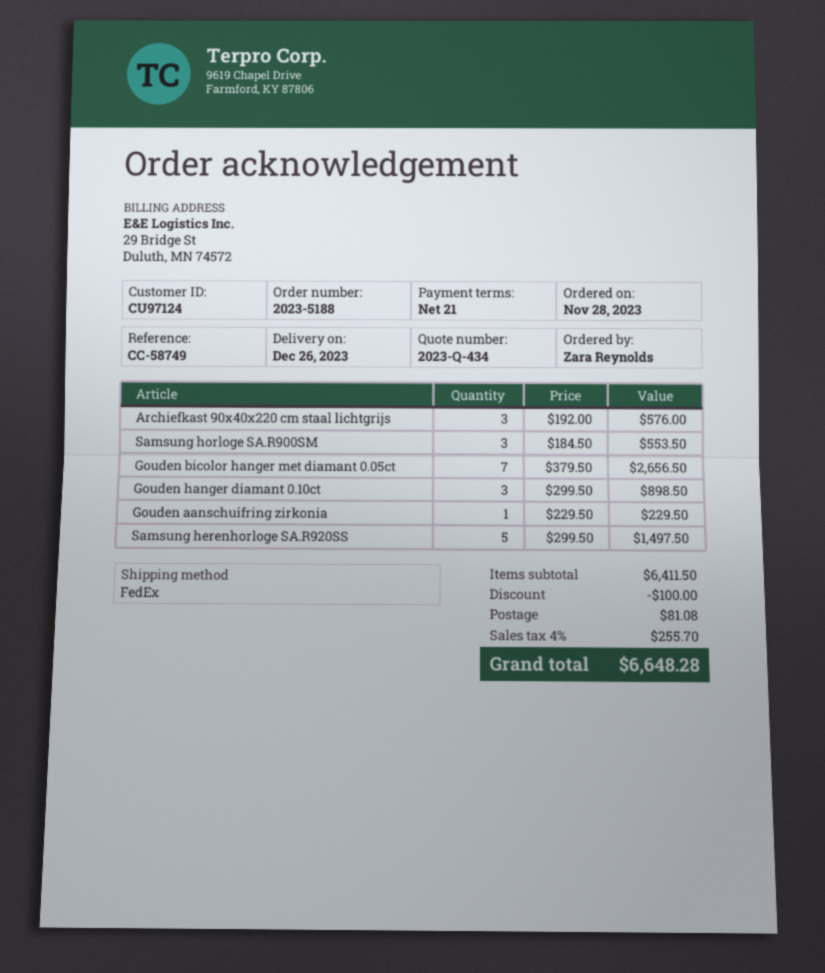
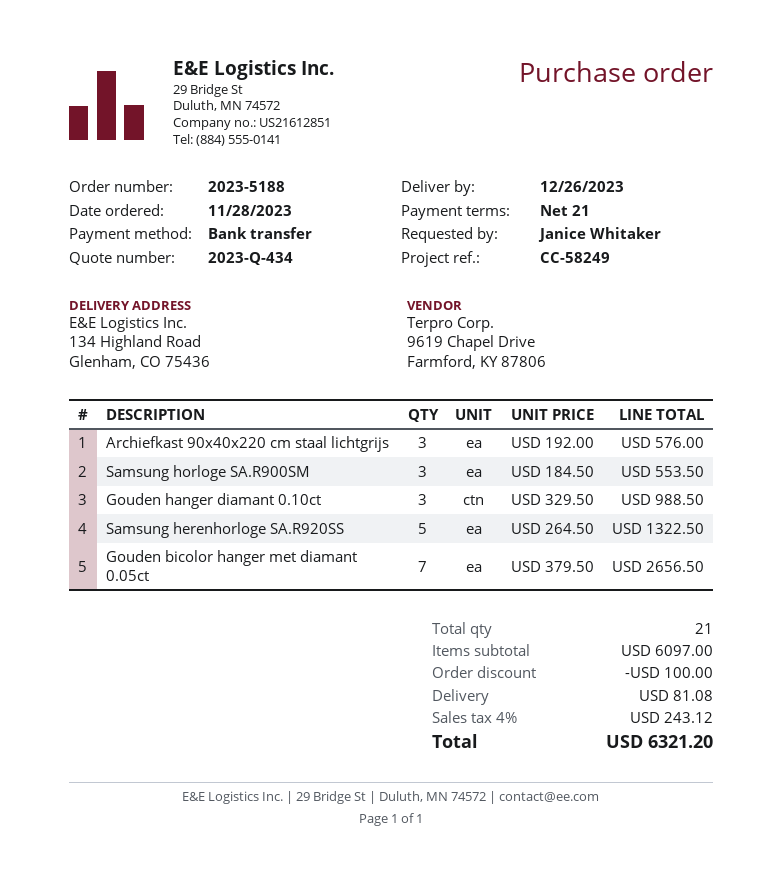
reference: CC-58749 -> CC-58249
ordered by: Zara Reynolds -> Janice Whitaker
Gouden hanger diamant 0.10ct: 3 x 299.50 = 898.50 -> 3 x 329.50 = 988.50
Gouden aanschuifring zirkonia: 1 x 229.50 = 229.50 -> none
Samsung herenhorloge SA.R920SS: 5 x 299.50 = 1497.50 -> 5 x 264.50 = 1322.50
subtotal: 6411.50 -> 6097.00
tax: 4% = 255.70 -> 4% = 243.12
total: 6648.28 -> 6321.20

